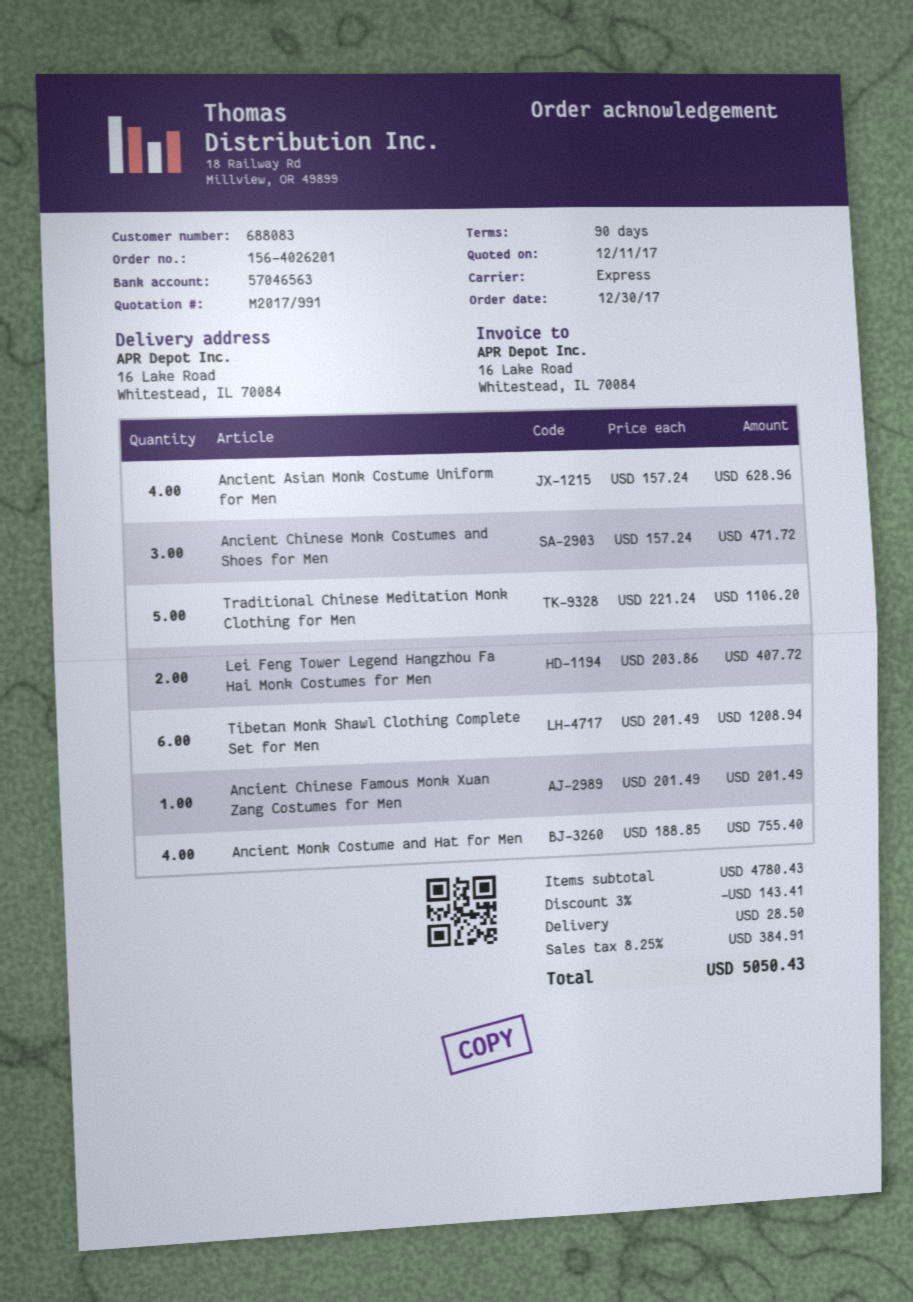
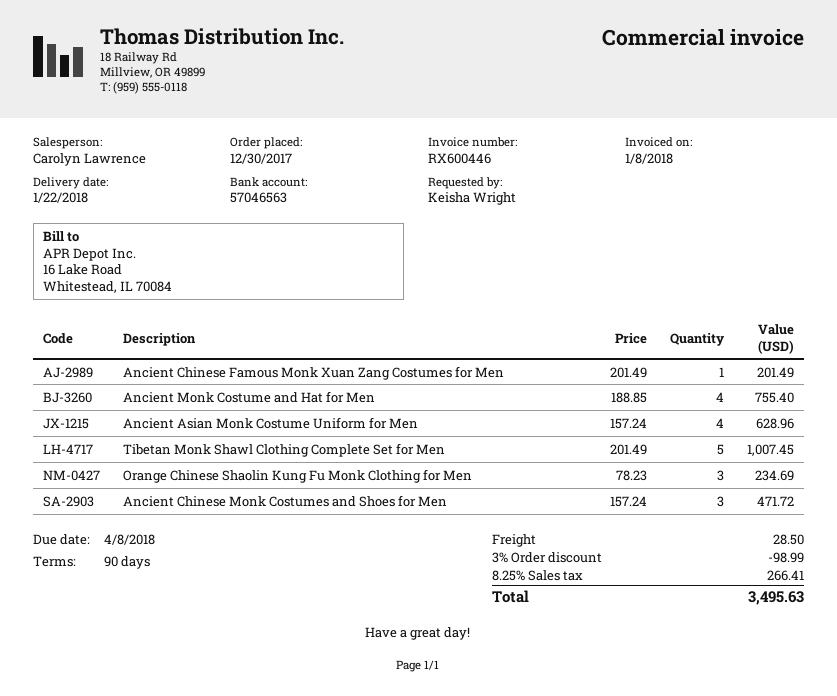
Traditional Chinese Meditation Monk Clothing for Men: 5 x 221.24 = 1106.20 -> none
Lei Feng Tower Legend Hangzhou Fa Hai Monk Costumes for Men: 2 x 203.86 = 407.72 -> none
Tibetan Monk Shawl Clothing Complete Set for Men: 6 x 201.49 = 1208.94 -> 5 x 201.49 = 1007.45
Orange Chinese Shaolin Kung Fu Monk Clothing for Men: none -> 3 x 78.23 = 234.69
discount: 3% = 143.41 -> 3% = 98.99
tax: 8.25% = 384.91 -> 8.25% = 266.41
total: 5050.43 -> 3495.63

